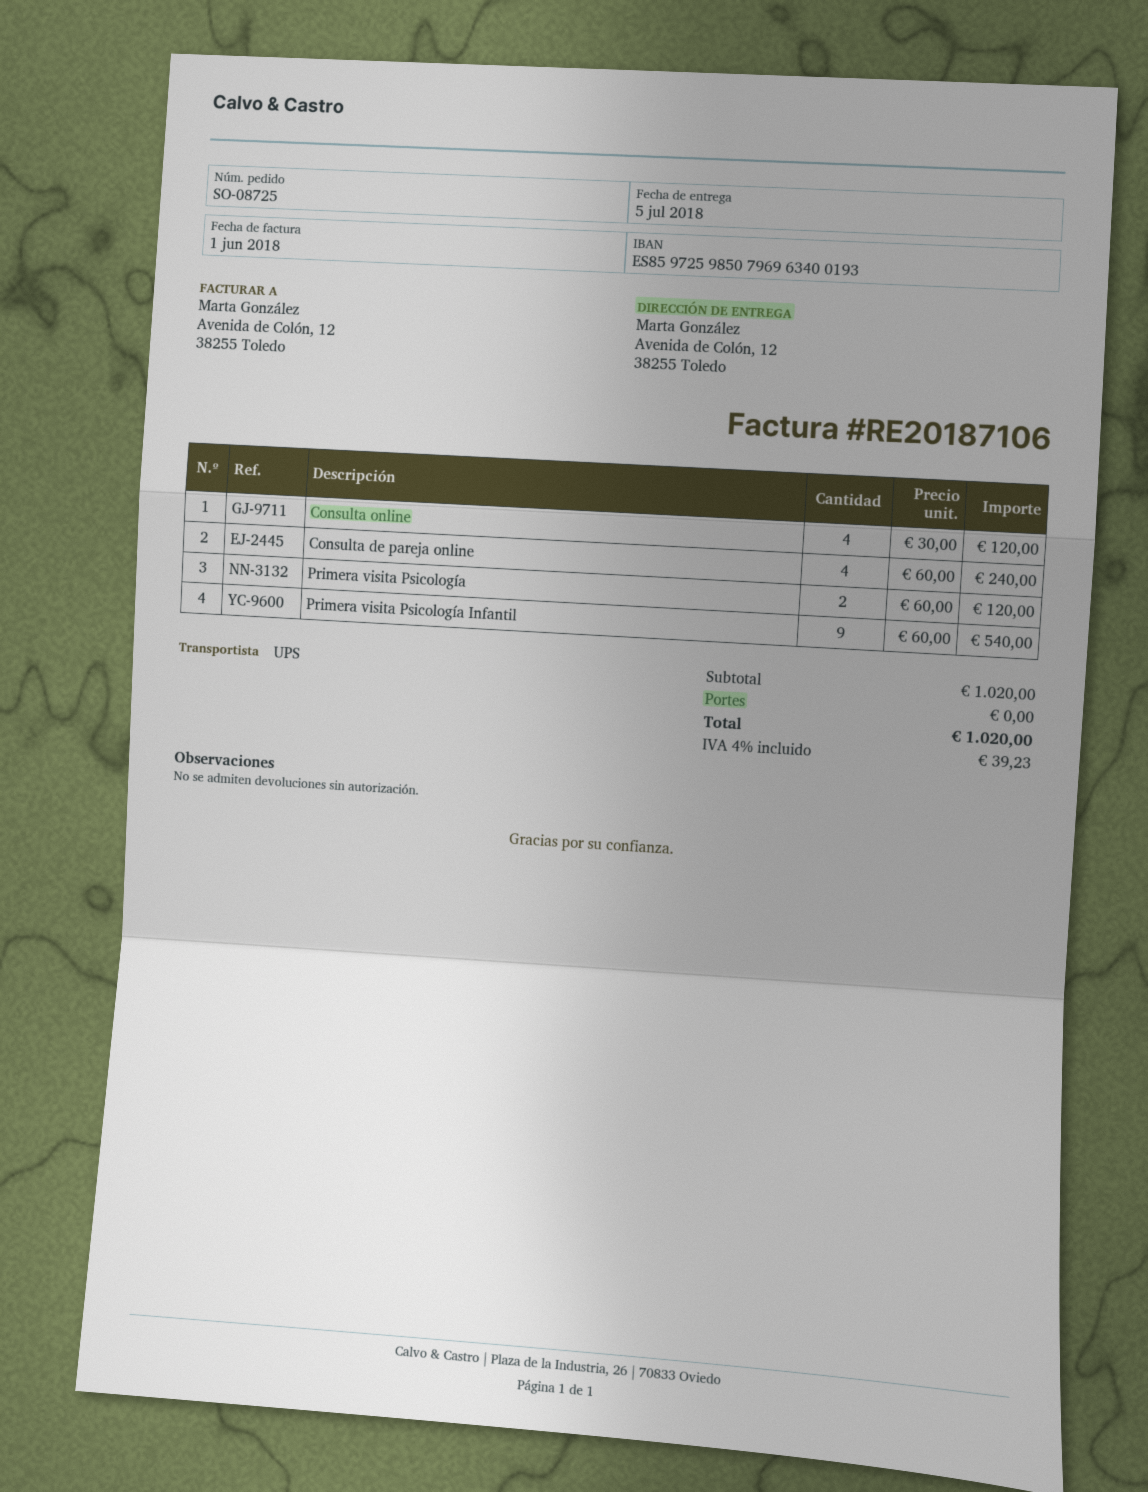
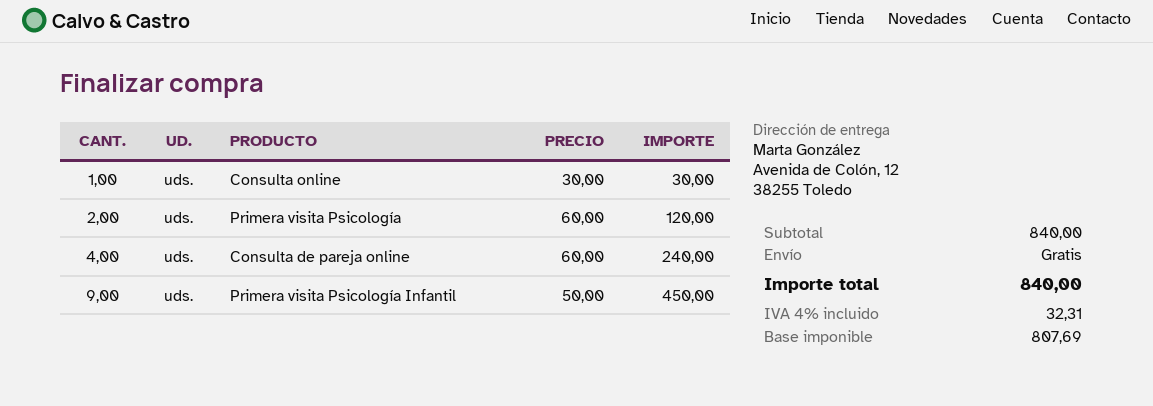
Consulta online: 4 x 30.00 = 120.00 -> 1 x 30.00 = 30.00
Primera visita Psicología Infantil: 9 x 60.00 = 540.00 -> 9 x 50.00 = 450.00
subtotal: 1020.00 -> 840.00
tax: 4% = 39.23 -> 4% = 32.31
total: 1020.00 -> 840.00

